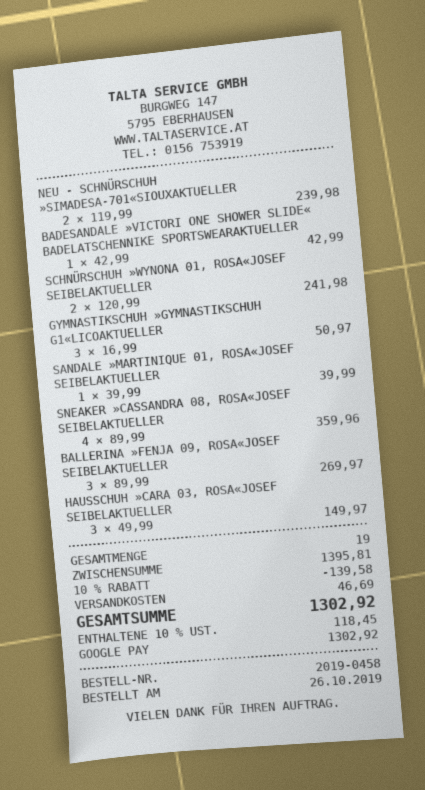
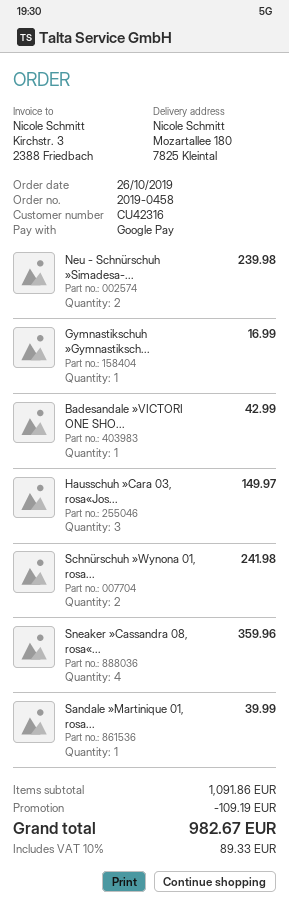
GYMNASTIKSCHUH »GYMNASTIKSCHUH G1«LICOAKTUELLER: 3 for 50.97 -> 1 for 16.99
BALLERINA »FENJA 09, ROSA«JOSEF SEIBELAKTUELLER: 3 for 269.97 -> none
subtotal: 1395.81 -> 1091.86
discount: 139.58 -> 109.19
shipping: 46.69 -> none
tax: 10% = 118.45 -> 10% = 89.33
total: 1302.92 -> 982.67

